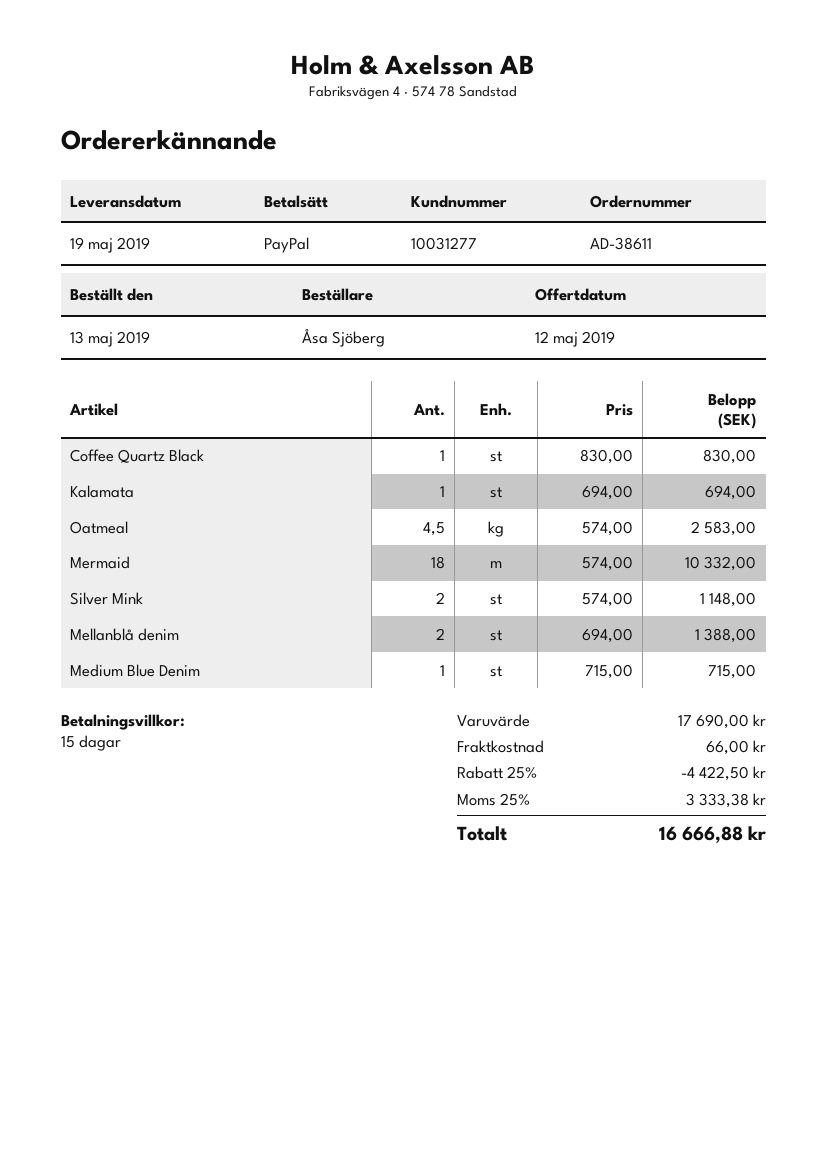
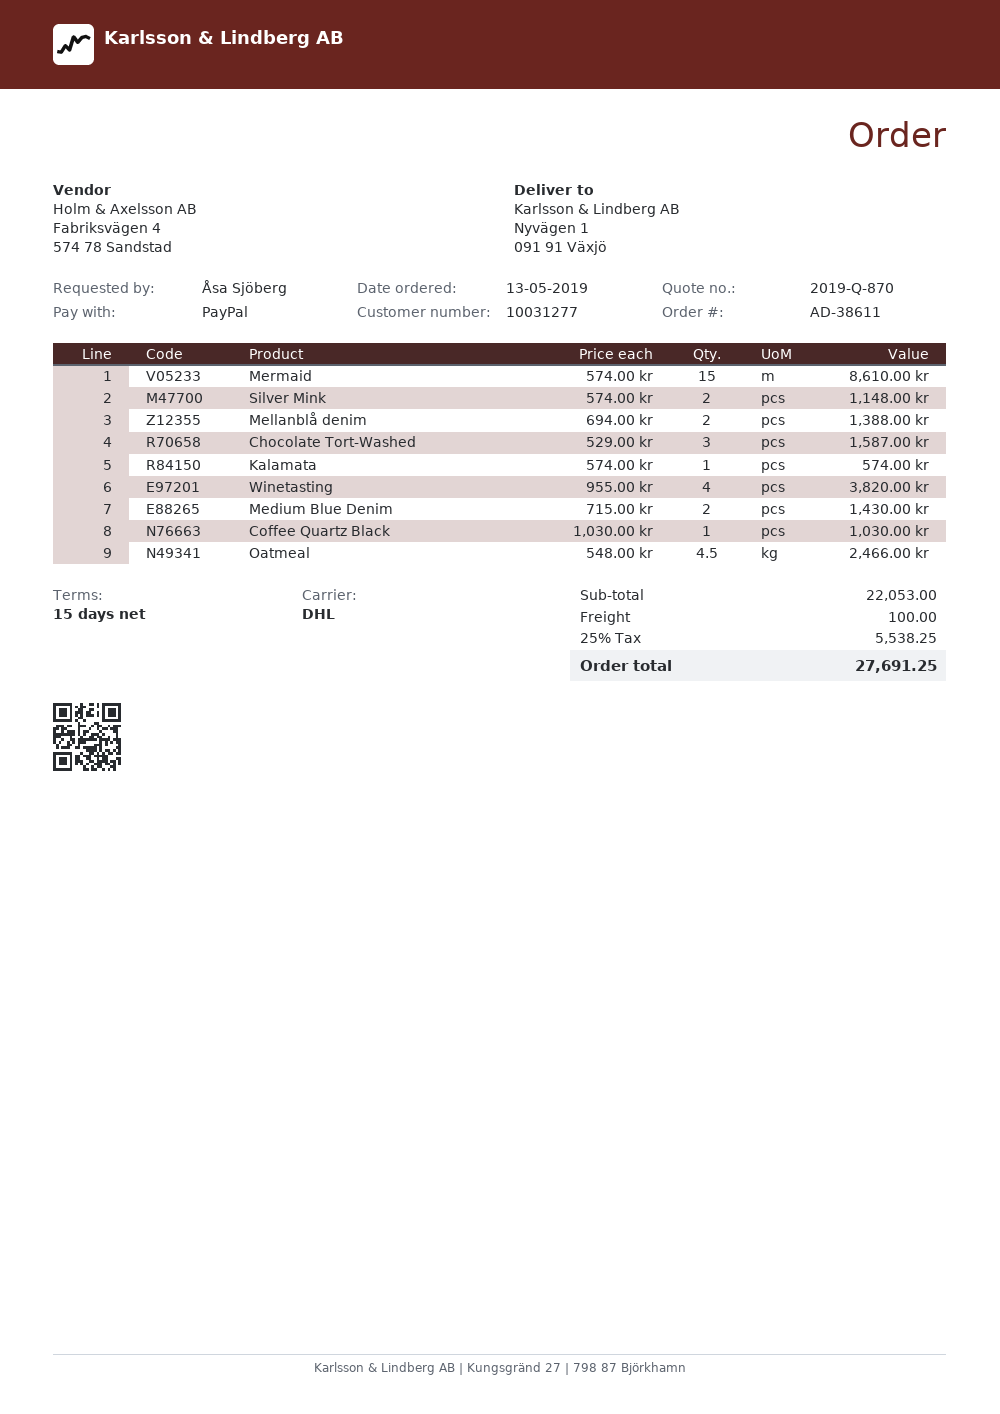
Coffee Quartz Black: 1 x 830.00 = 830.00 -> 1 x 1030.00 = 1030.00
Kalamata: 1 x 694.00 = 694.00 -> 1 x 574.00 = 574.00
Oatmeal: 4.5 x 574.00 = 2583.00 -> 4.5 x 548.00 = 2466.00
Mermaid: 18 x 574.00 = 10332.00 -> 15 x 574.00 = 8610.00
Medium Blue Denim: 1 x 715.00 = 715.00 -> 2 x 715.00 = 1430.00
Chocolate Tort-Washed: none -> 3 x 529.00 = 1587.00
Winetasting: none -> 4 x 955.00 = 3820.00
subtotal: 17690.00 -> 22053.00
discount: 25% = 4422.50 -> none
shipping: 66.00 -> 100.00
tax: 25% = 3333.38 -> 25% = 5538.25
total: 16666.88 -> 27691.25

